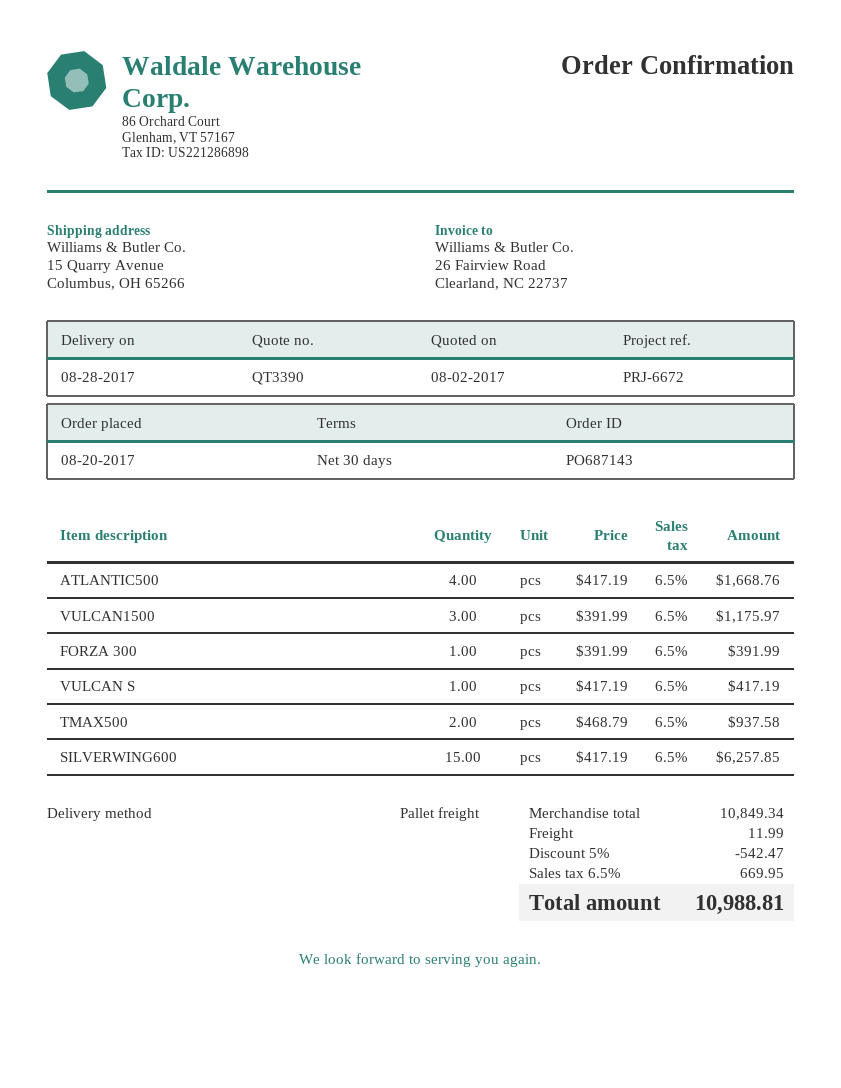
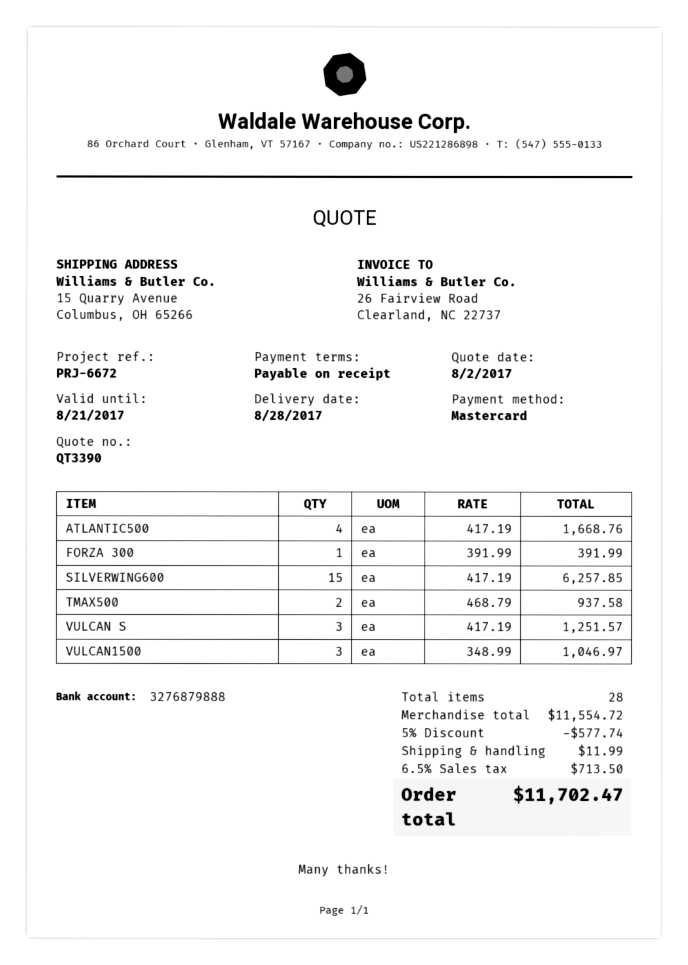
payment terms: 30 days -> on receipt
VULCAN1500: 3 x 391.99 = 1175.97 -> 3 x 348.99 = 1046.97
VULCAN S: 1 x 417.19 = 417.19 -> 3 x 417.19 = 1251.57
subtotal: 10849.34 -> 11554.72
discount: 5% = 542.47 -> 5% = 577.74
tax: 6.5% = 669.95 -> 6.5% = 713.50
total: 10988.81 -> 11702.47

